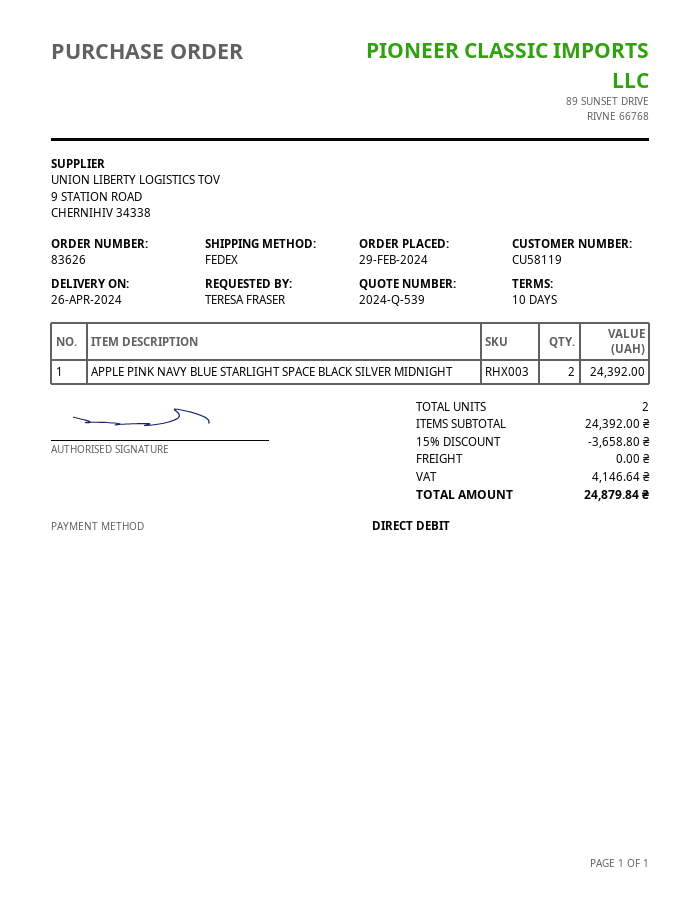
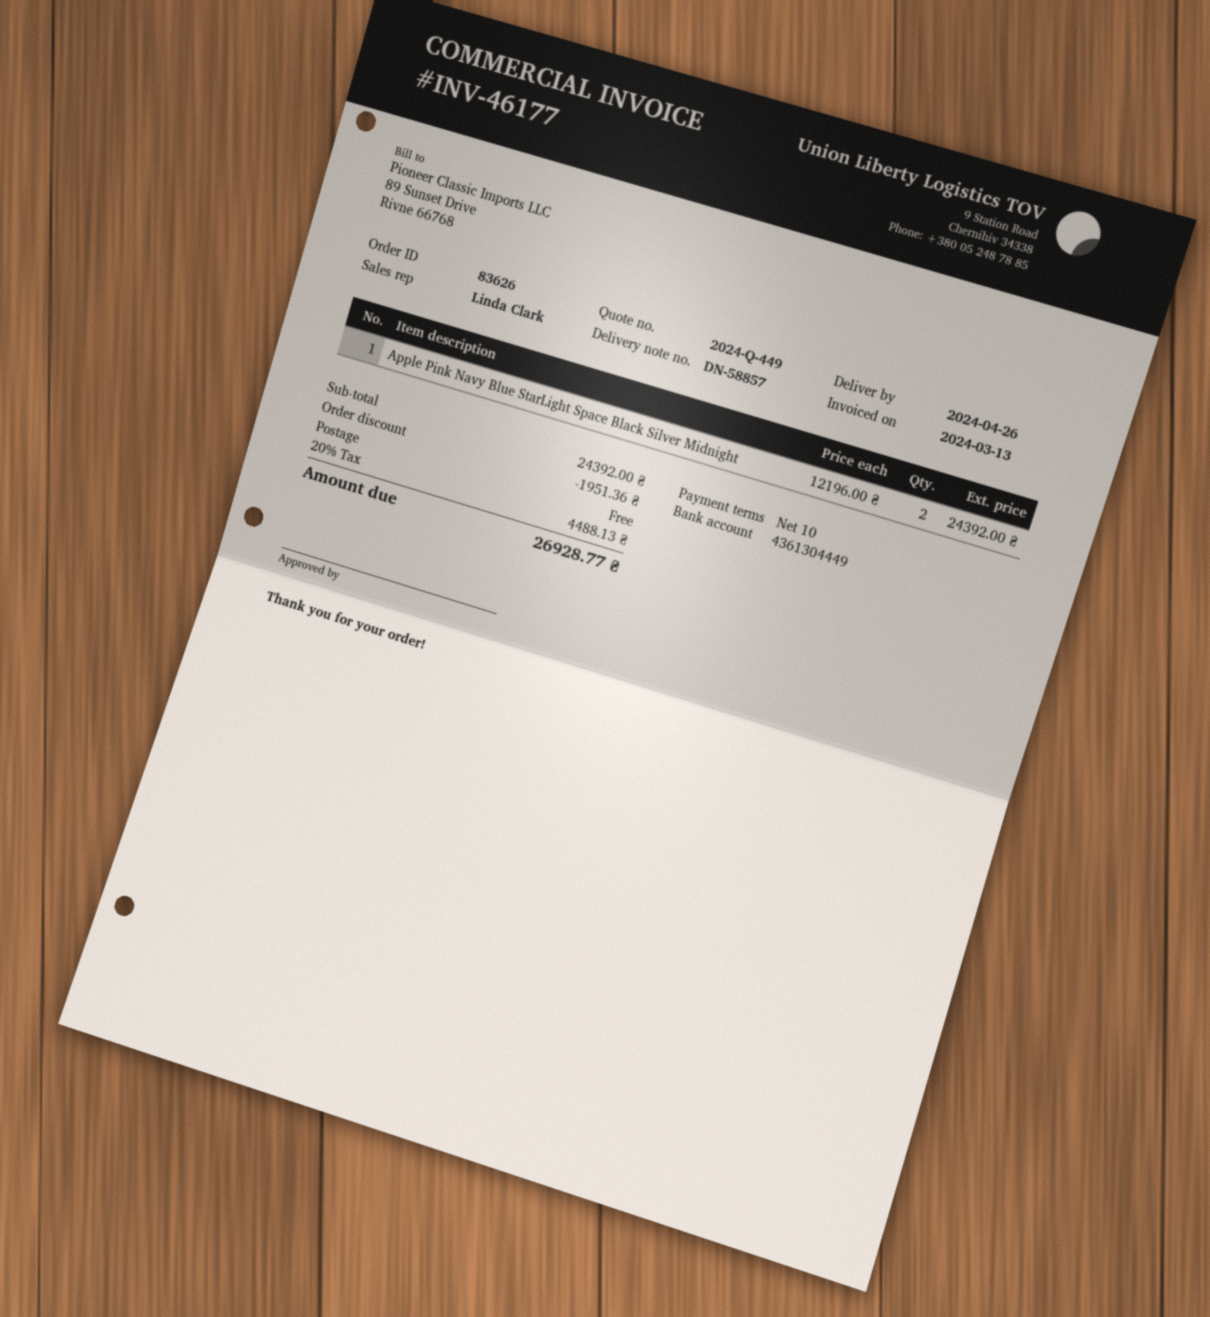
quote number: 2024-Q-539 -> 2024-Q-449
discount: 3658.80 -> 1951.36
tax: 4146.64 -> 4488.13
total: 24879.84 -> 26928.77

